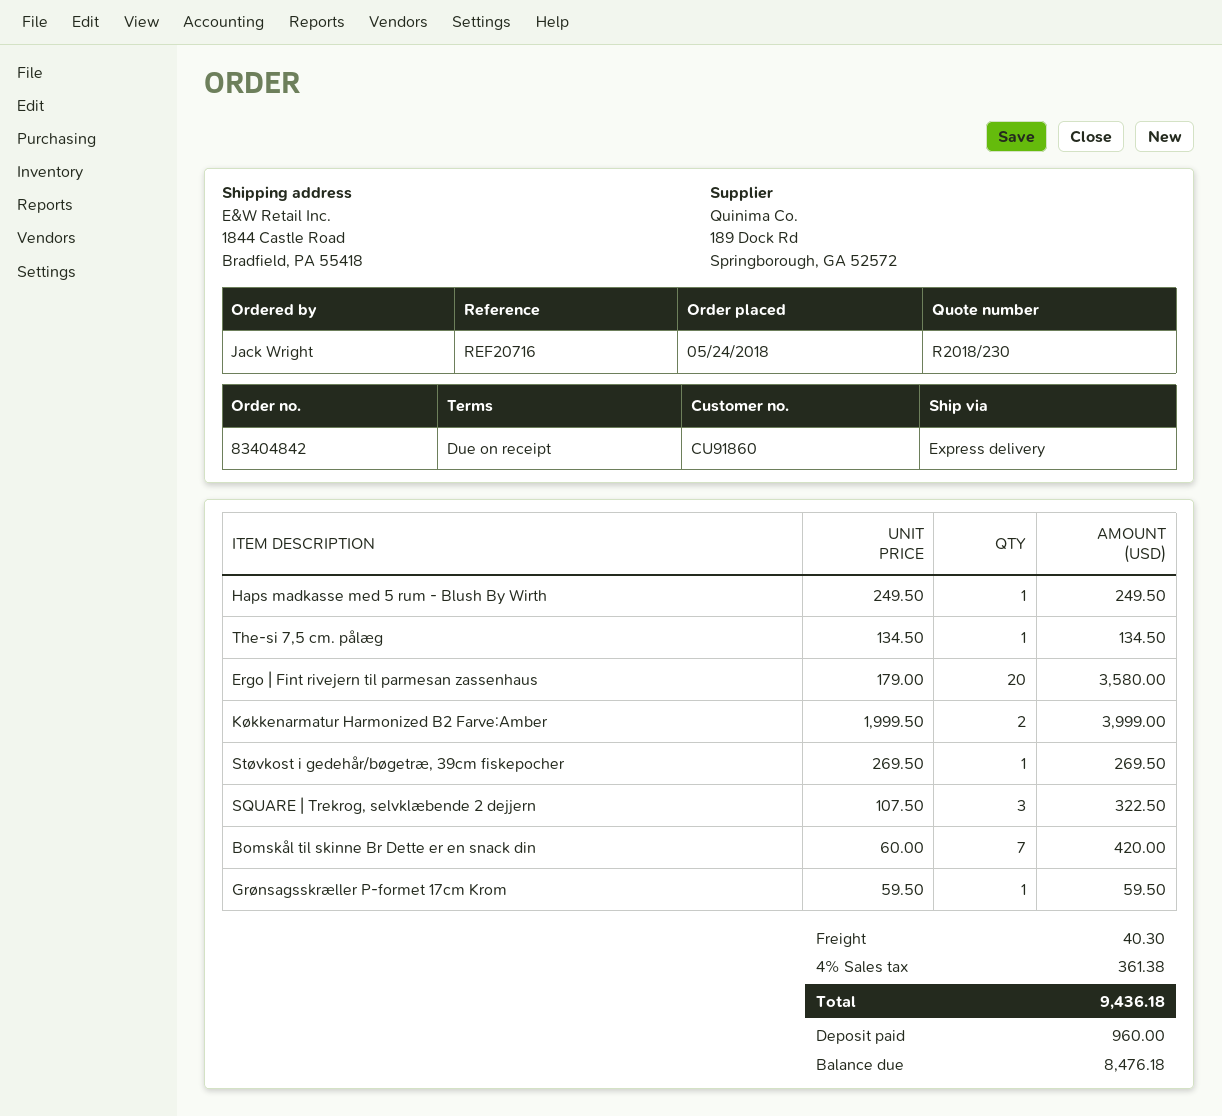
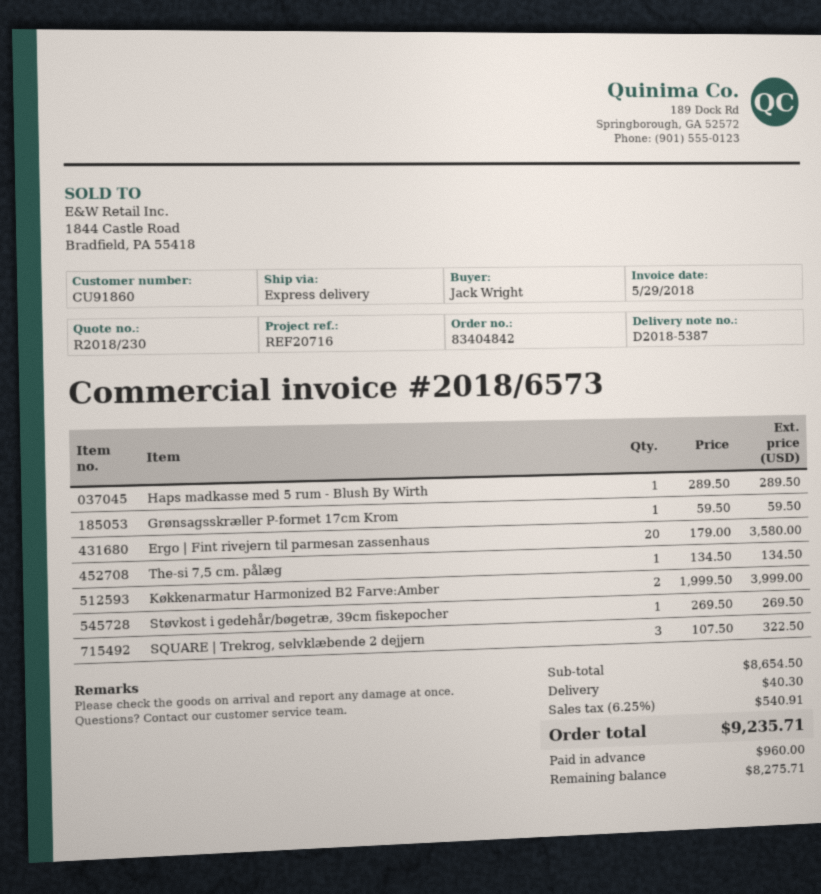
Haps madkasse med 5 rum - Blush By Wirth: 1 x 249.50 = 249.50 -> 1 x 289.50 = 289.50
Bomskål til skinne Br Dette er en snack din: 7 x 60.00 = 420.00 -> none
tax: 4% = 361.38 -> 6.25% = 540.91
total: 9436.18 -> 9235.71
balance: 8476.18 -> 8275.71

